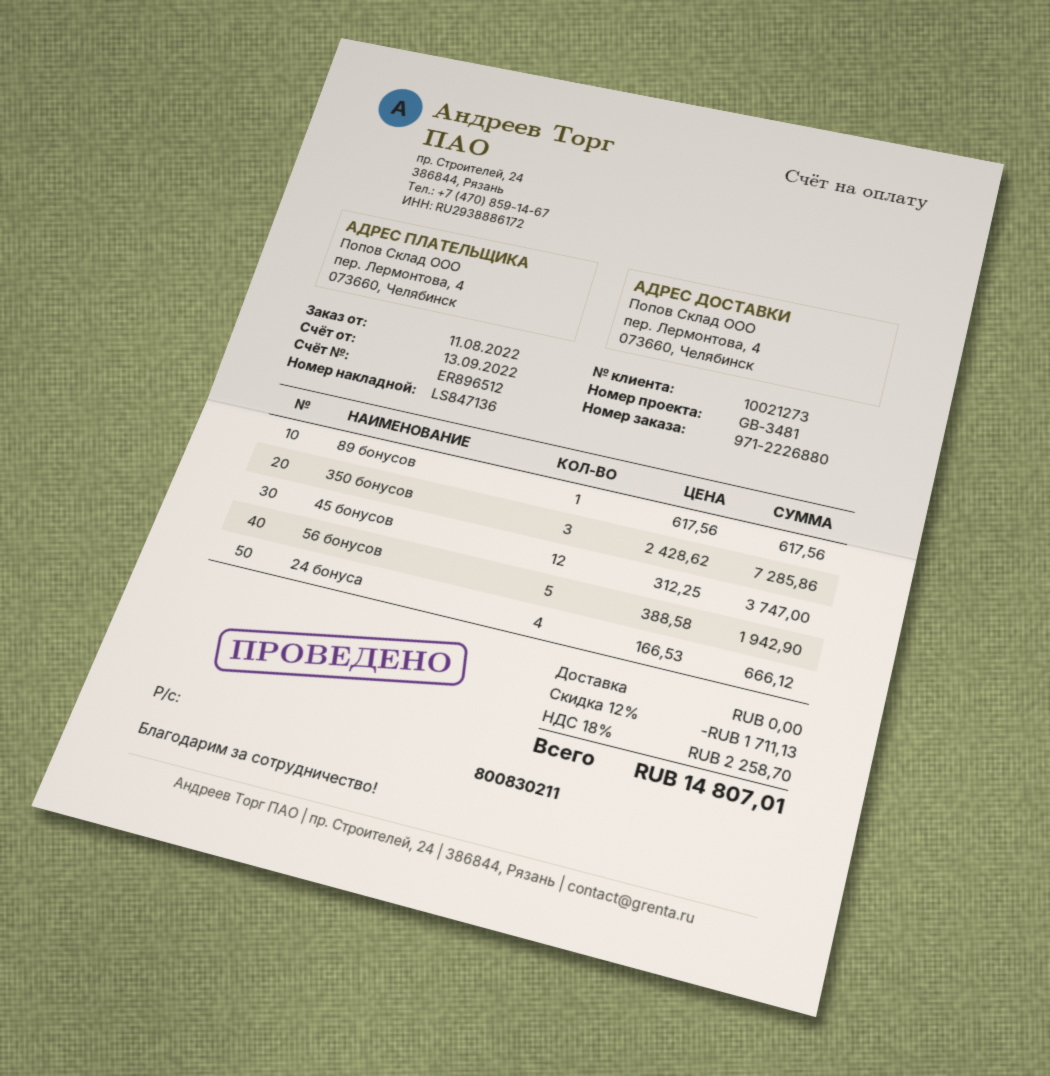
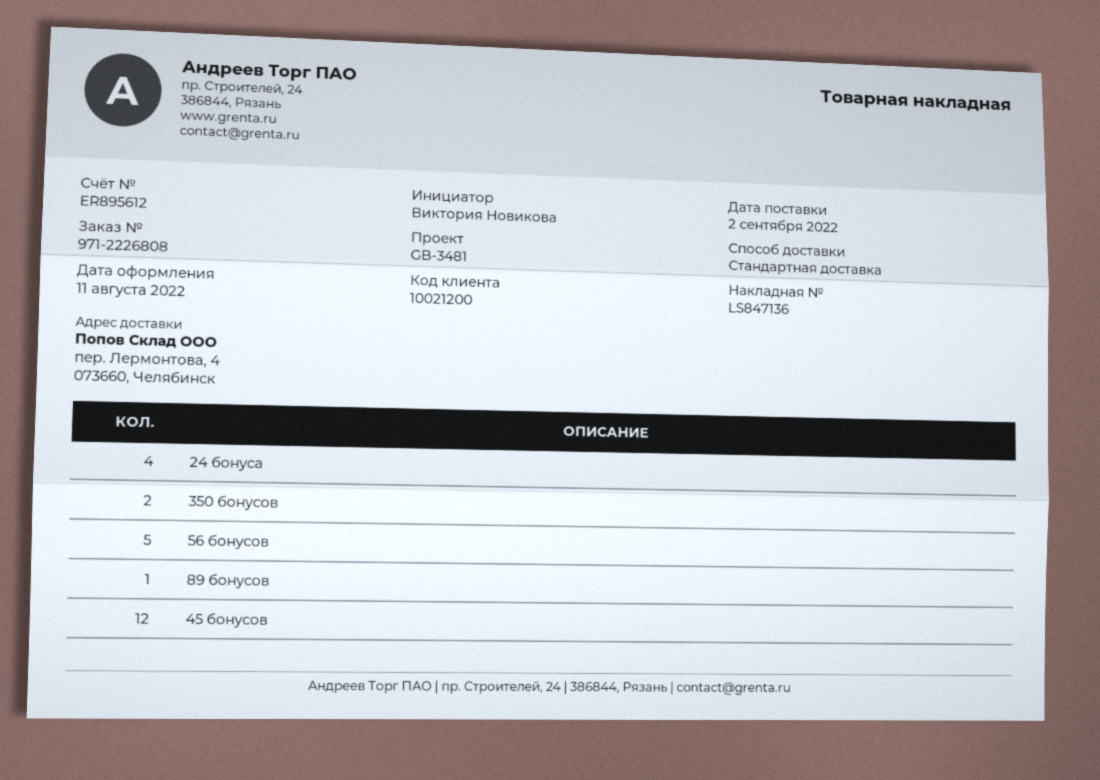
order number: 971-2226880 -> 971-2226808
invoice number: ER896512 -> ER895612
customer number: 10021273 -> 10021200
350 бонусов: 3 -> 2

